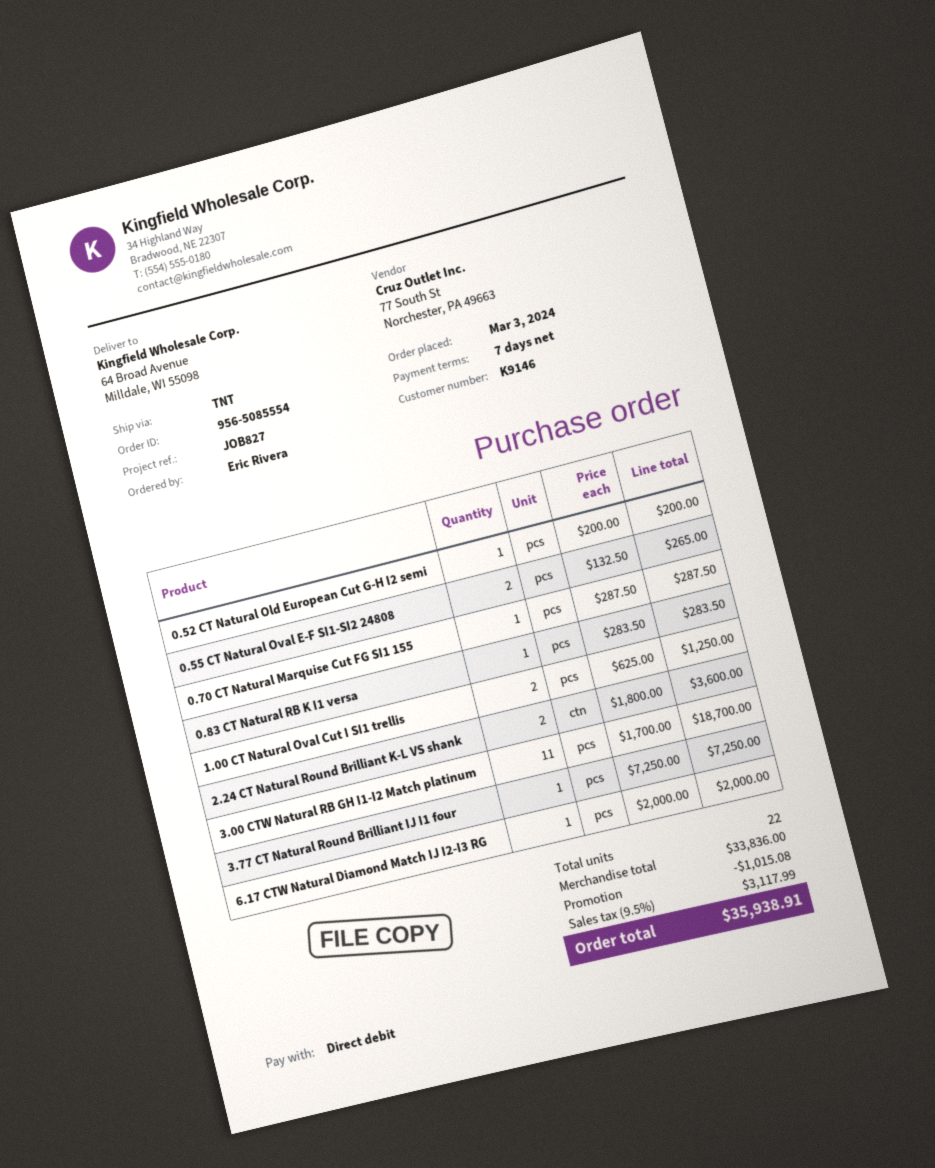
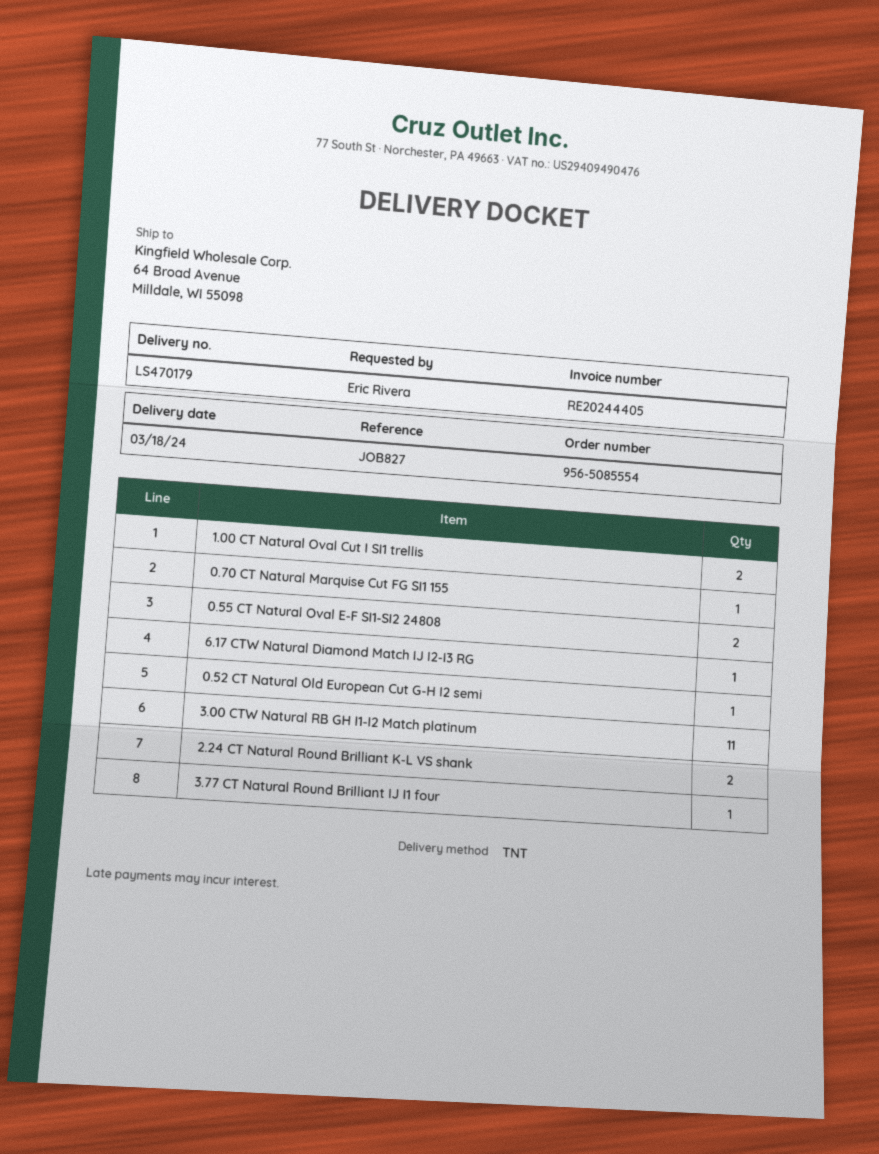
0.83 CT Natural RB K I1 versa: 1 -> none

